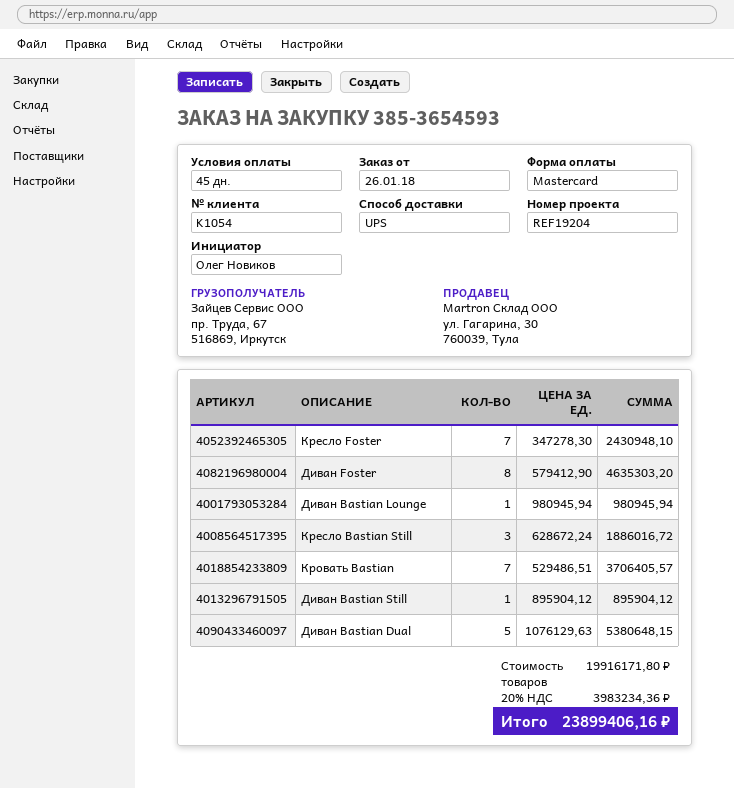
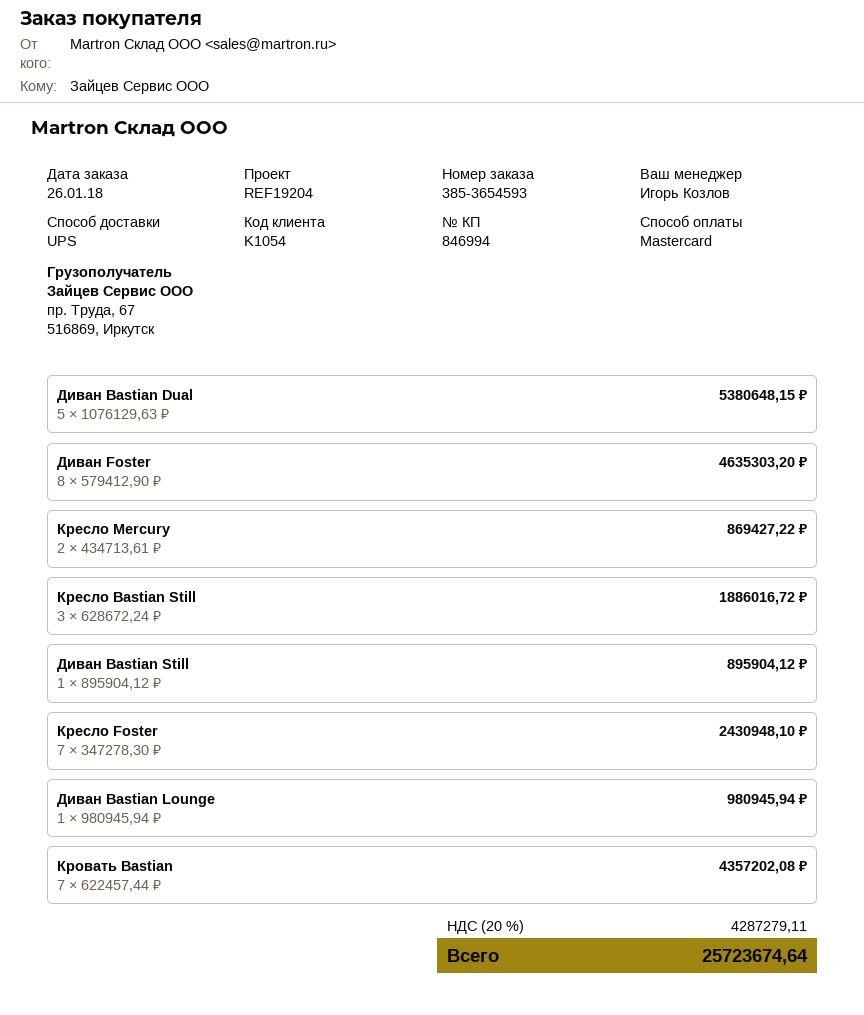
Кровать Bastian: 7 x 529486.51 = 3706405.57 -> 7 x 622457.44 = 4357202.08
Кресло Mercury: none -> 2 x 434713.61 = 869427.22
tax: 20% = 3983234.36 -> 20% = 4287279.11
total: 23899406.16 -> 25723674.64

